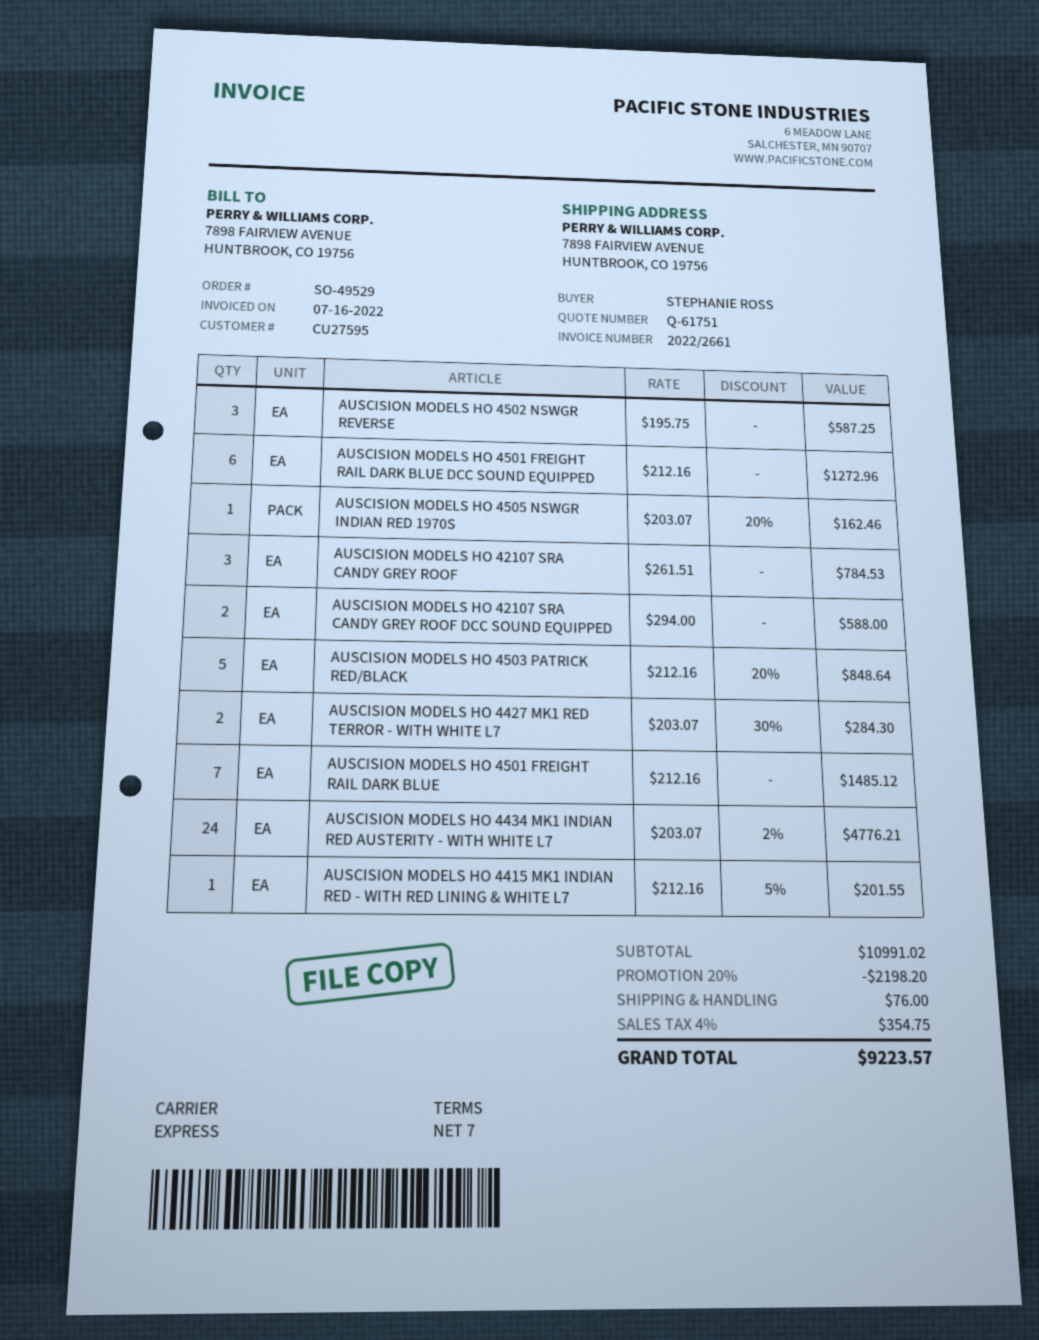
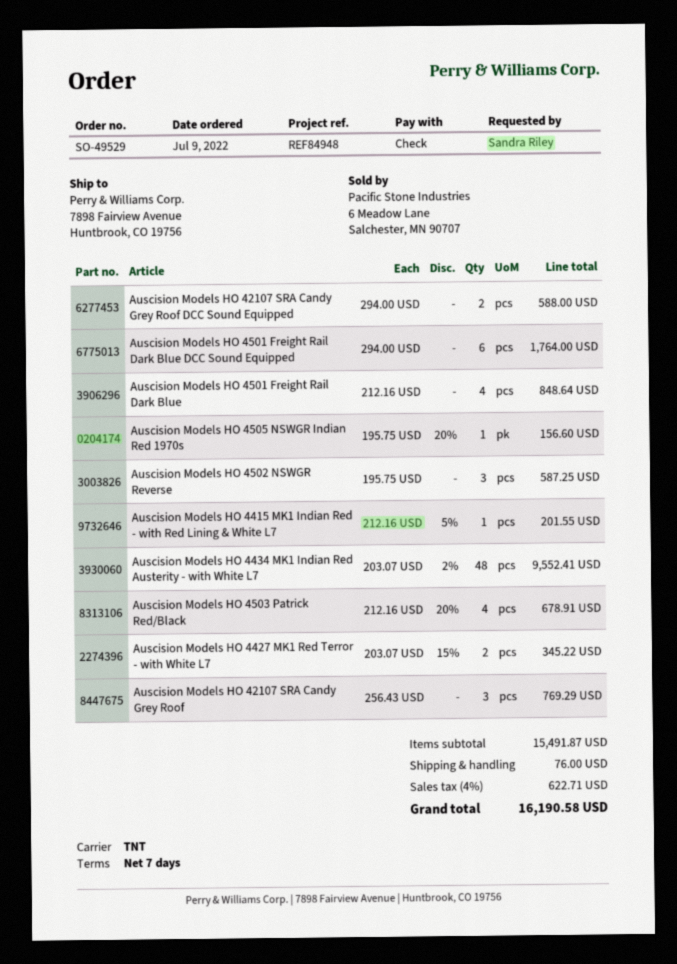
ordered by: STEPHANIE ROSS -> Sandra Riley
shipping method: express -> TNT
AUSCISION MODELS HO 4501 FREIGHT RAIL DARK BLUE DCC SOUND EQUIPPED: 6 x 212.16 = 1272.96 -> 6 x 294.00 = 1764.00
AUSCISION MODELS HO 4505 NSWGR INDIAN RED 1970S: 1 x 203.07 - 20% = 162.46 -> 1 x 195.75 - 20% = 156.60
AUSCISION MODELS HO 42107 SRA CANDY GREY ROOF: 3 x 261.51 = 784.53 -> 3 x 256.43 = 769.29
AUSCISION MODELS HO 4503 PATRICK RED/BLACK: 5 x 212.16 - 20% = 848.64 -> 4 x 212.16 - 20% = 678.91
AUSCISION MODELS HO 4427 MK1 RED TERROR - WITH WHITE L7: 2 x 203.07 - 30% = 284.30 -> 2 x 203.07 - 15% = 345.22
AUSCISION MODELS HO 4501 FREIGHT RAIL DARK BLUE: 7 x 212.16 = 1485.12 -> 4 x 212.16 = 848.64
AUSCISION MODELS HO 4434 MK1 INDIAN RED AUSTERITY - WITH WHITE L7: 24 x 203.07 - 2% = 4776.21 -> 48 x 203.07 - 2% = 9552.41
subtotal: 10991.02 -> 15491.87
discount: 20% = 2198.20 -> none
tax: 4% = 354.75 -> 4% = 622.71
total: 9223.57 -> 16190.58

